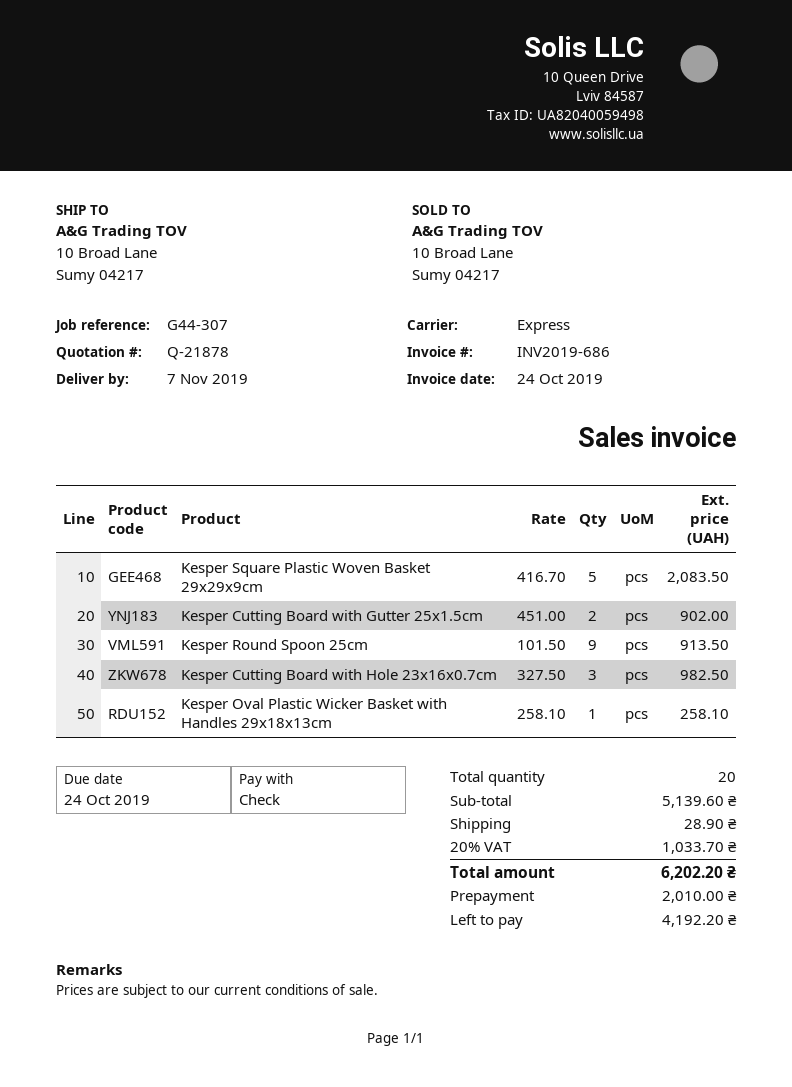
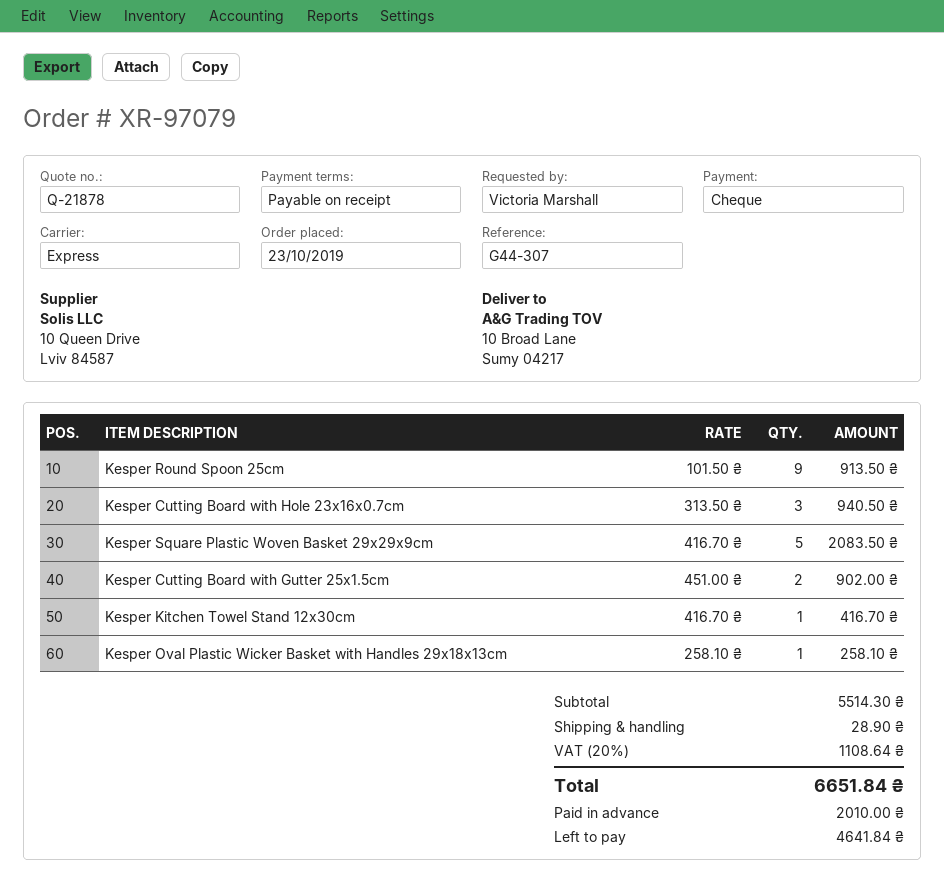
Kesper Cutting Board with Hole 23х16х0.7cm: 3 x 327.50 = 982.50 -> 3 x 313.50 = 940.50
Kesper Kitchen Towel Stand 12x30cm: none -> 1 x 416.70 = 416.70
subtotal: 5139.60 -> 5514.30
tax: 20% = 1033.70 -> 20% = 1108.64
total: 6202.20 -> 6651.84
balance: 4192.20 -> 4641.84

